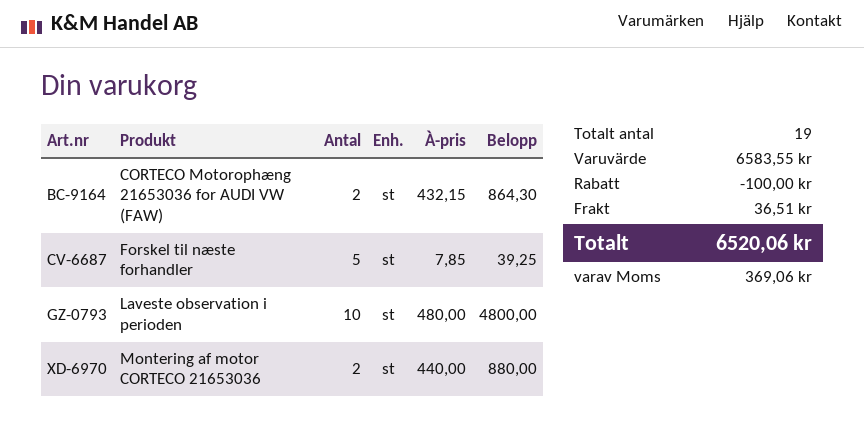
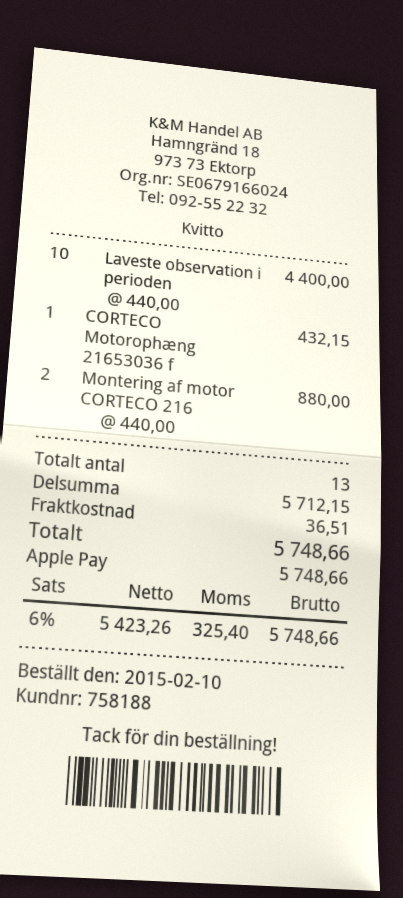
CORTECO Motorophæng 21653036 for AUDI VW (FAW): 2 x 432.15 = 864.30 -> 1 x 432.15 = 432.15
Forskel til næste forhandler: 5 x 7.85 = 39.25 -> none
Laveste observation i perioden: 10 x 480.00 = 4800.00 -> 10 x 440.00 = 4400.00
total quantity: 19 -> 13
subtotal: 6583.55 -> 5712.15
discount: 100.00 -> none
tax: 369.06 -> 325.40
total: 6520.06 -> 5748.66

